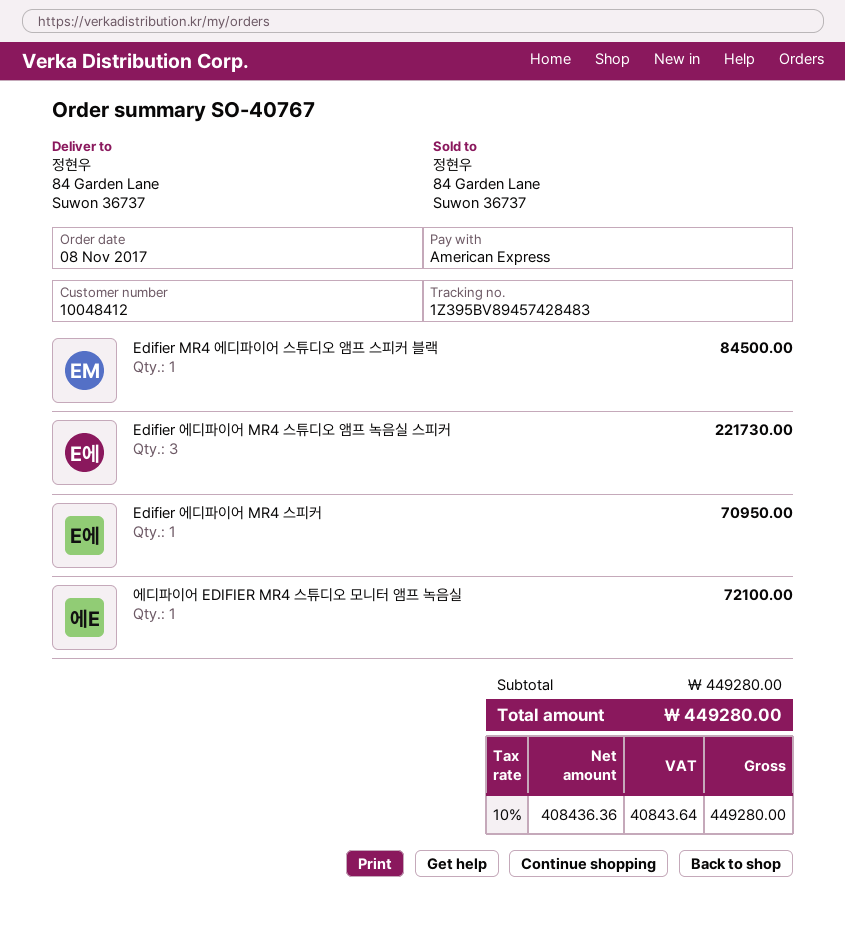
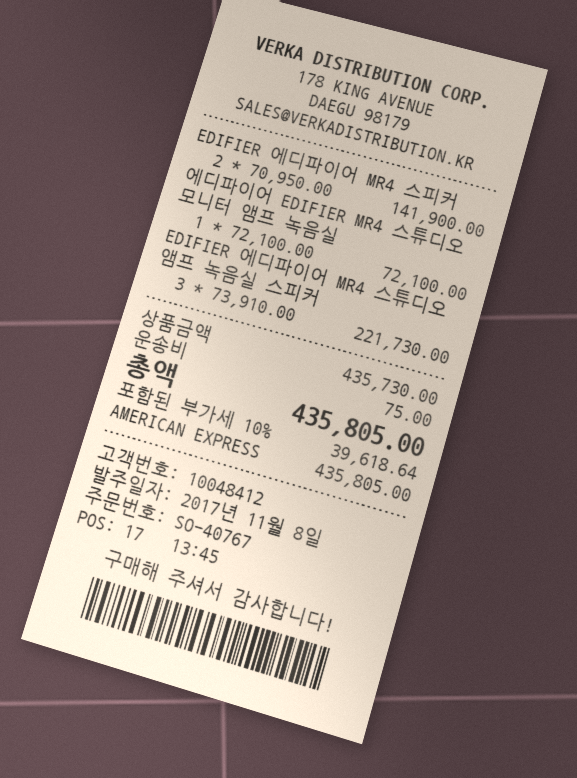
Edifier MR4 에디파이어 스튜디오 앰프 스피커 블랙: 1 for 84500.00 -> none
Edifier 에디파이어 MR4 스피커: 1 for 70950.00 -> 2 for 141900.00
subtotal: 449280.00 -> 435730.00
shipping: none -> 75.00
tax: 10% = 40843.64 -> 10% = 39618.64
total: 449280.00 -> 435805.00

